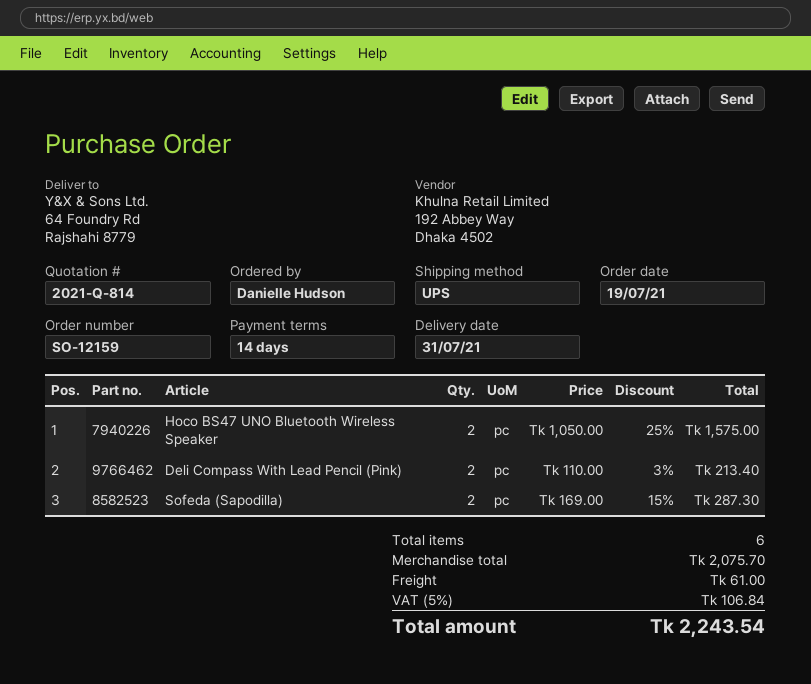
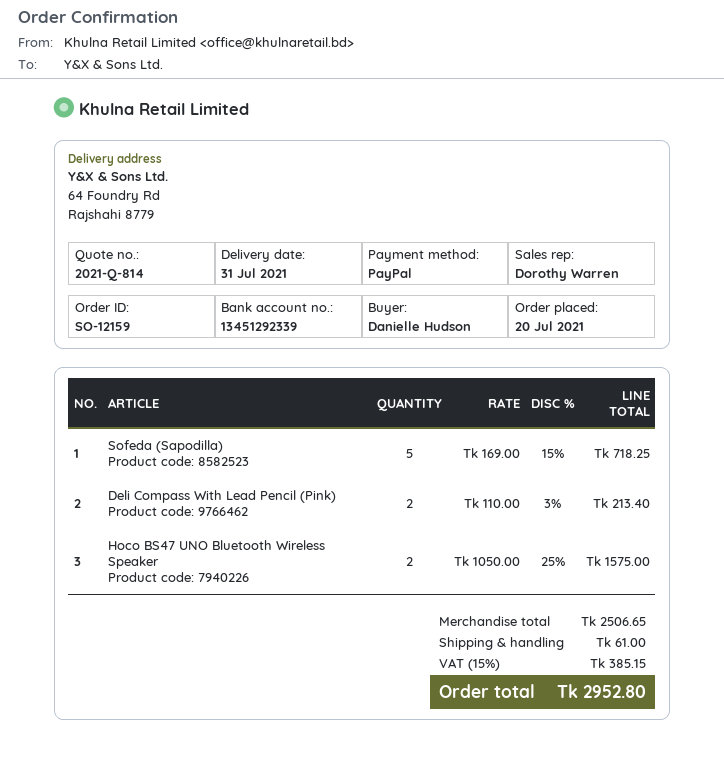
order date: 2021-07-19 -> 2021-07-20
Sofeda (Sapodilla): 2 x 169.00 - 15% = 287.30 -> 5 x 169.00 - 15% = 718.25
subtotal: 2075.70 -> 2506.65
tax: 5% = 106.84 -> 15% = 385.15
total: 2243.54 -> 2952.80

